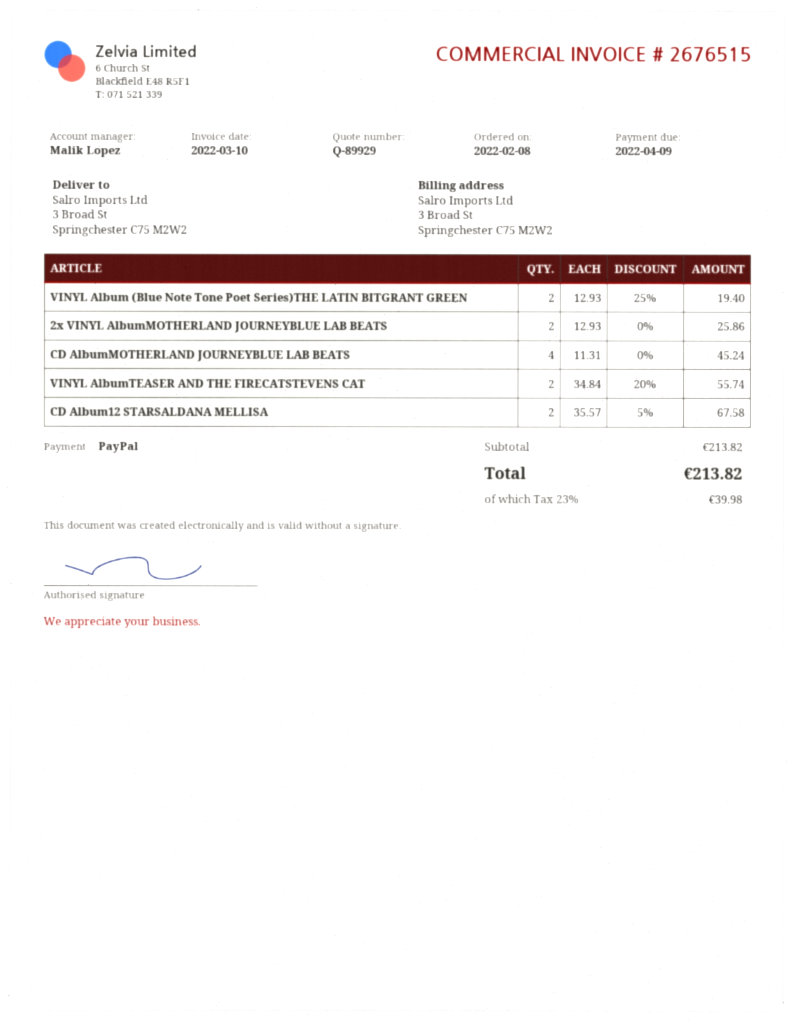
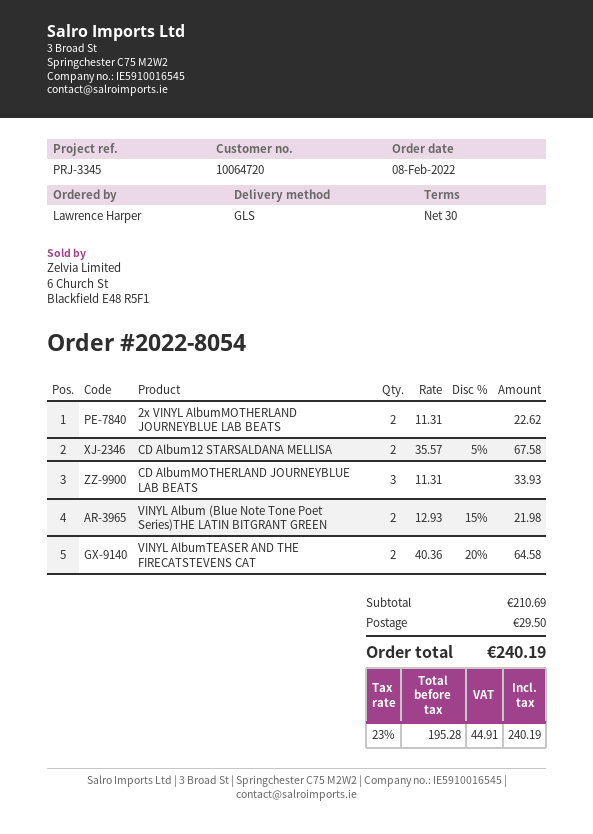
VINYL Album (Blue Note Tone Poet Series)THE LATIN BITGRANT GREEN: 2 x 12.93 - 25% = 19.40 -> 2 x 12.93 - 15% = 21.98
2x VINYL AlbumMOTHERLAND JOURNEYBLUE LAB BEATS: 2 x 12.93 = 25.86 -> 2 x 11.31 = 22.62
CD AlbumMOTHERLAND JOURNEYBLUE LAB BEATS: 4 x 11.31 = 45.24 -> 3 x 11.31 = 33.93
VINYL AlbumTEASER AND THE FIRECATSTEVENS CAT: 2 x 34.84 - 20% = 55.74 -> 2 x 40.36 - 20% = 64.58
subtotal: 213.82 -> 210.69
shipping: none -> 29.50
tax: 23% = 39.98 -> 23% = 44.91
total: 213.82 -> 240.19

